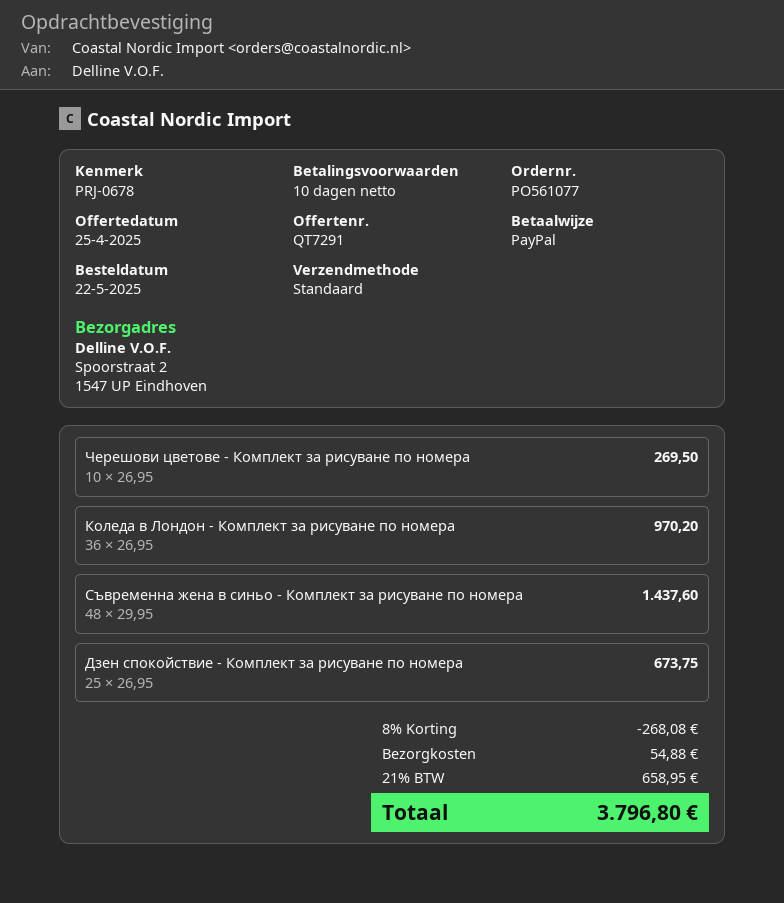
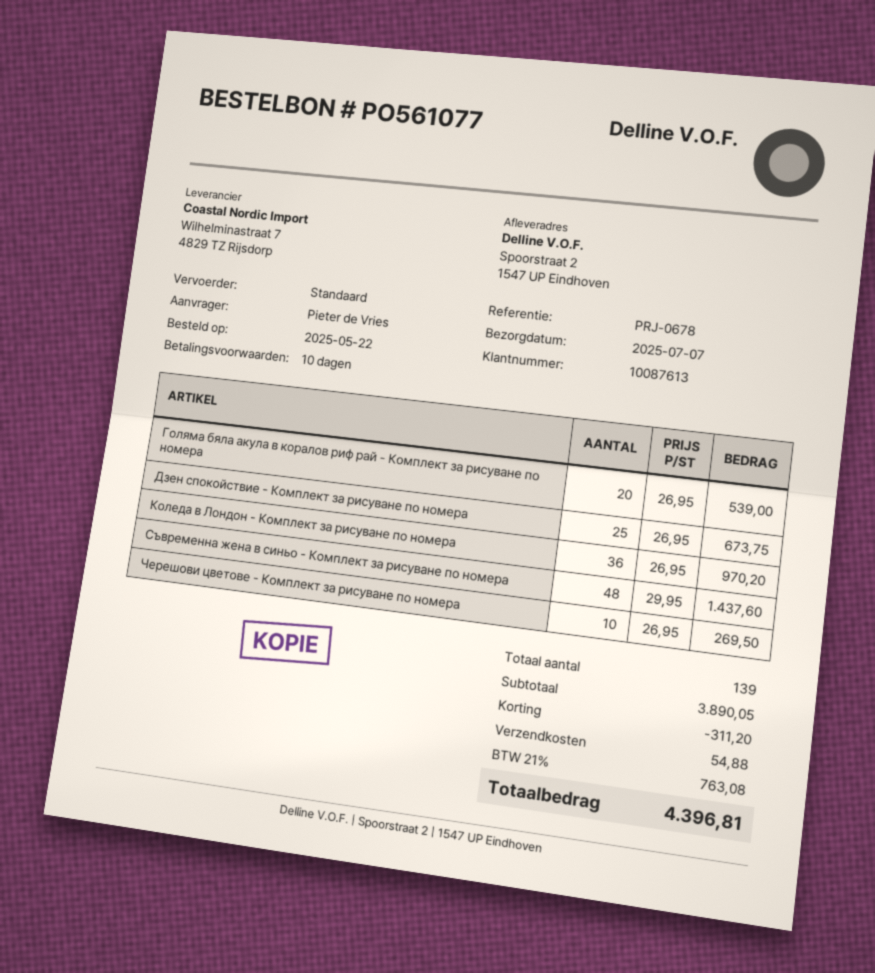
Голяма бяла акула в коралов риф рай - Комплект за рисуване по номера: none -> 20 x 26.95 = 539.00
discount: 268.08 -> 311.20
tax: 21% = 658.95 -> 21% = 763.08
total: 3796.80 -> 4396.81

